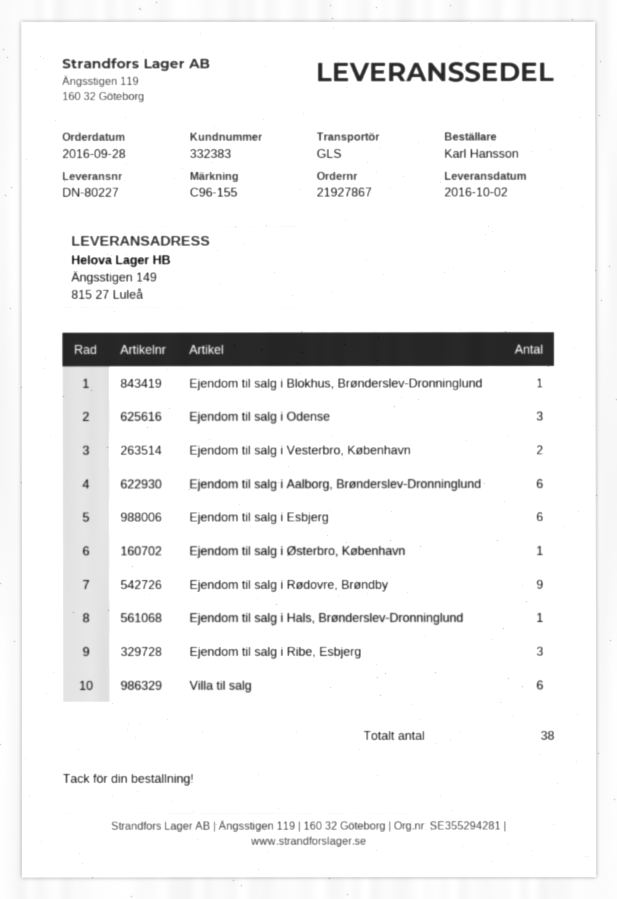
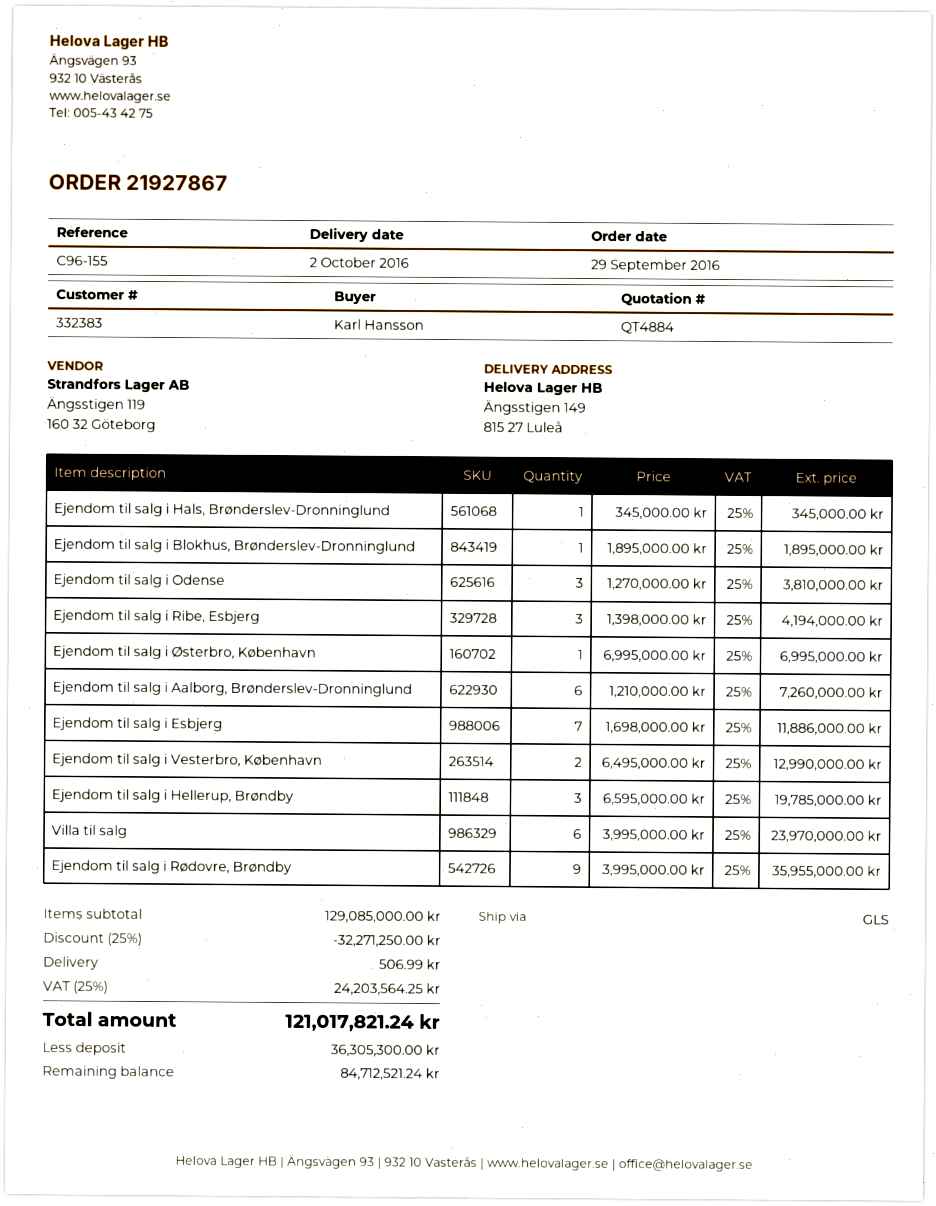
order date: 2016-09-28 -> 2016-09-29
Ejendom til salg i Esbjerg: 6 -> 7
Ejendom til salg i Hellerup, Brøndby: none -> 3

